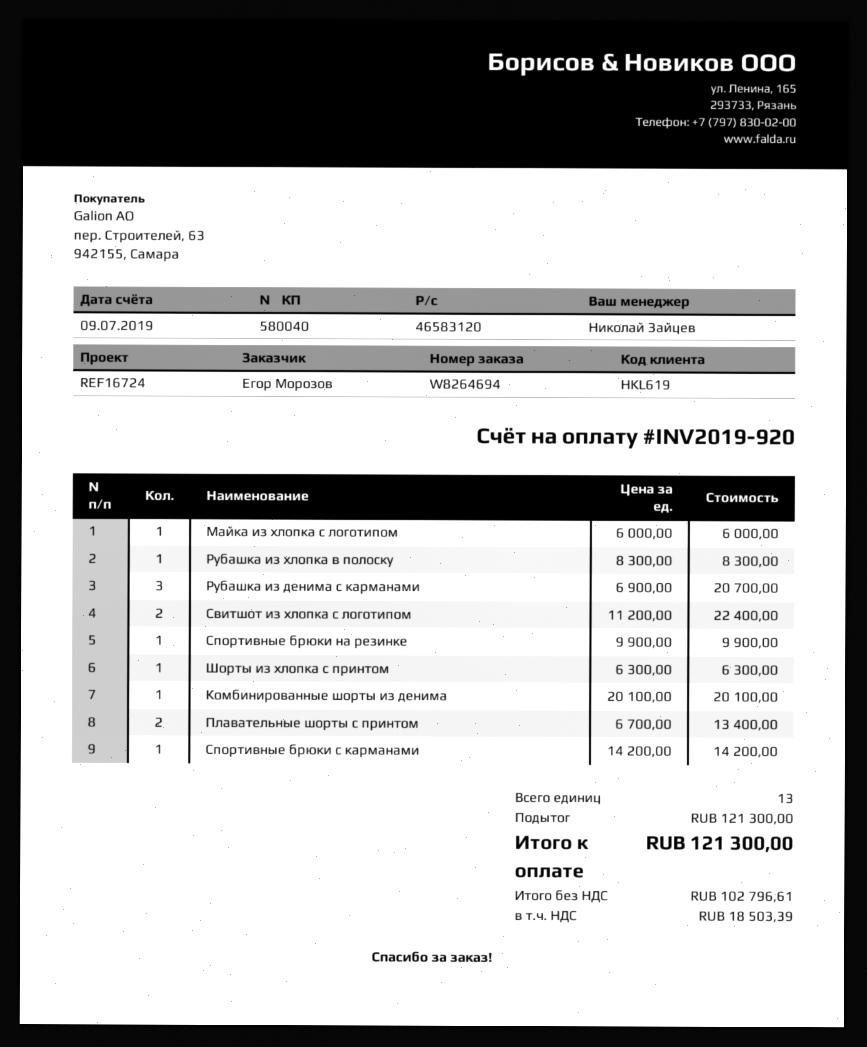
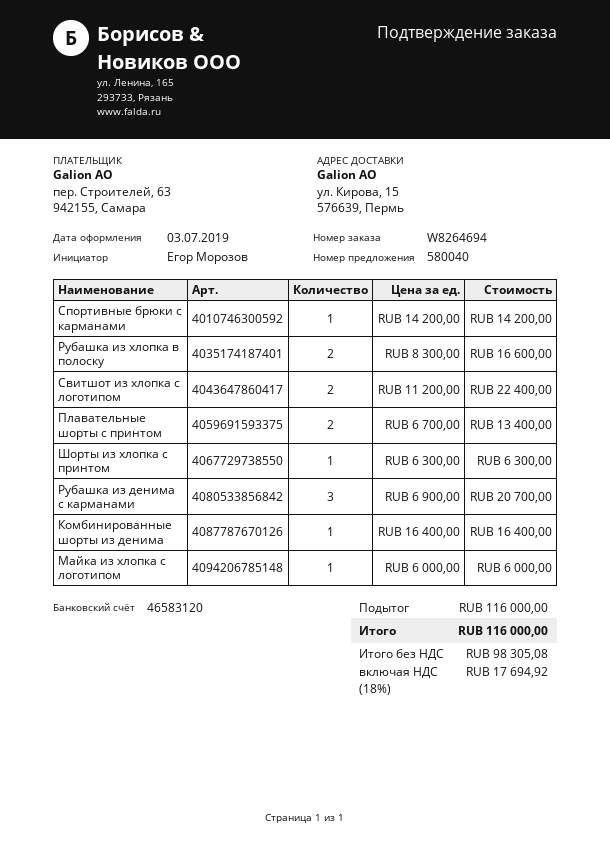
Рубашка из хлопка в полоску: 1 x 8300.00 = 8300.00 -> 2 x 8300.00 = 16600.00
Спортивные брюки на резинке: 1 x 9900.00 = 9900.00 -> none
Комбинированные шорты из денима: 1 x 20100.00 = 20100.00 -> 1 x 16400.00 = 16400.00
subtotal: 121300.00 -> 116000.00
net: 102796.61 -> 98305.08
tax: 18503.39 -> 17694.92
total: 121300.00 -> 116000.00

